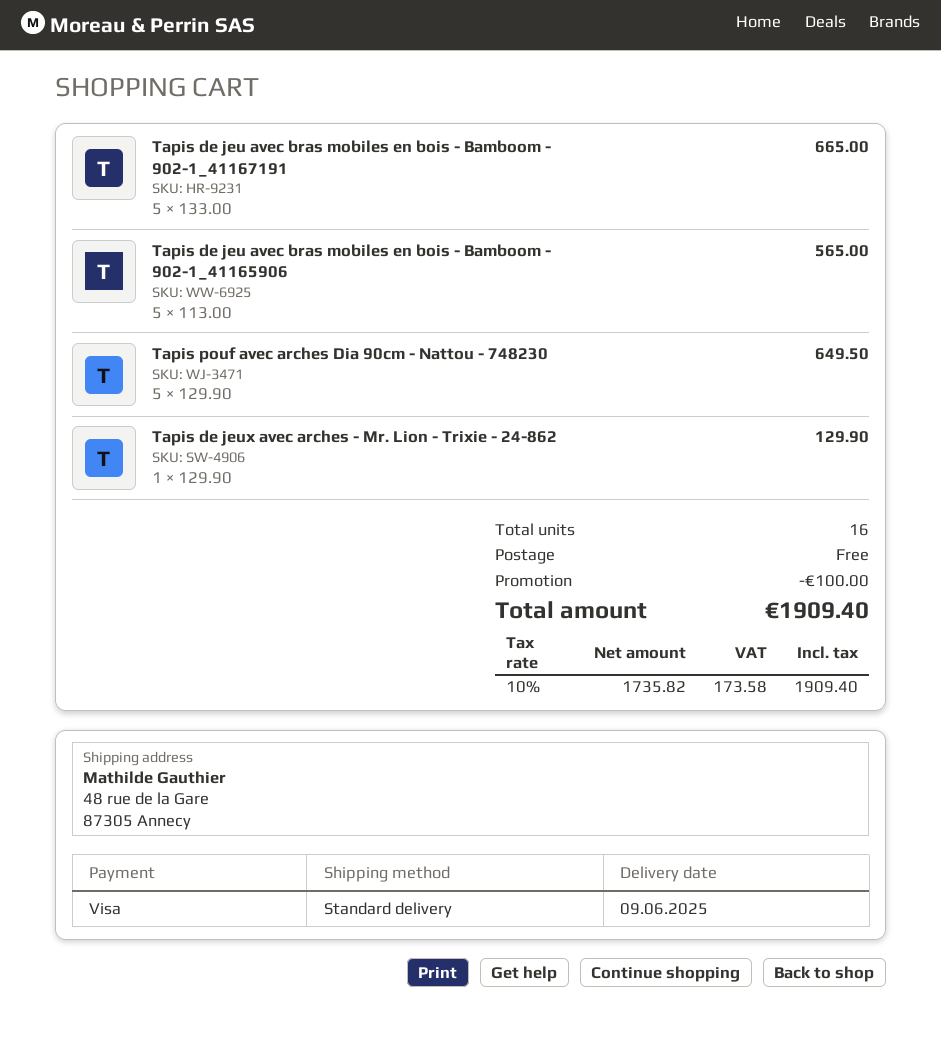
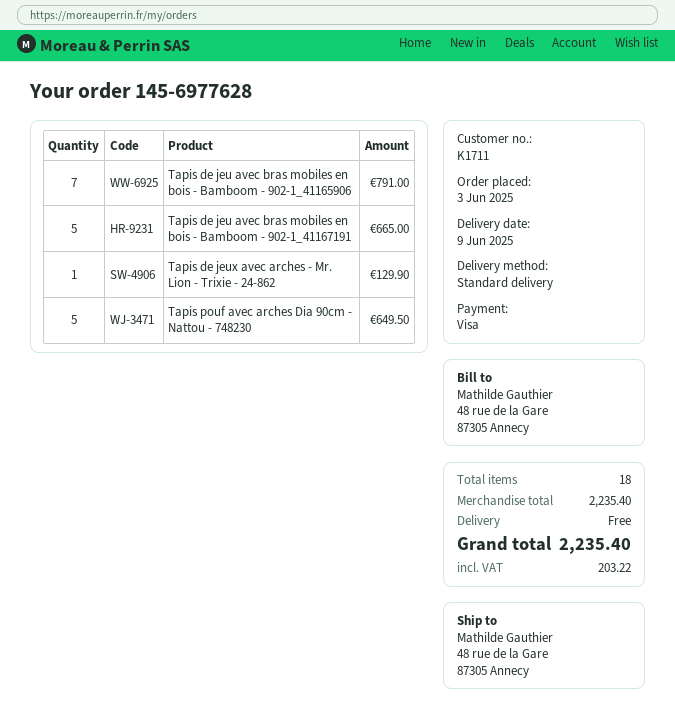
Tapis de jeu avec bras mobiles en bois - Bamboom - 902-1_41165906: 5 for 565.00 -> 7 for 791.00
total quantity: 16 -> 18
discount: 100.00 -> none
tax: 173.58 -> 203.22
total: 1909.40 -> 2235.40

